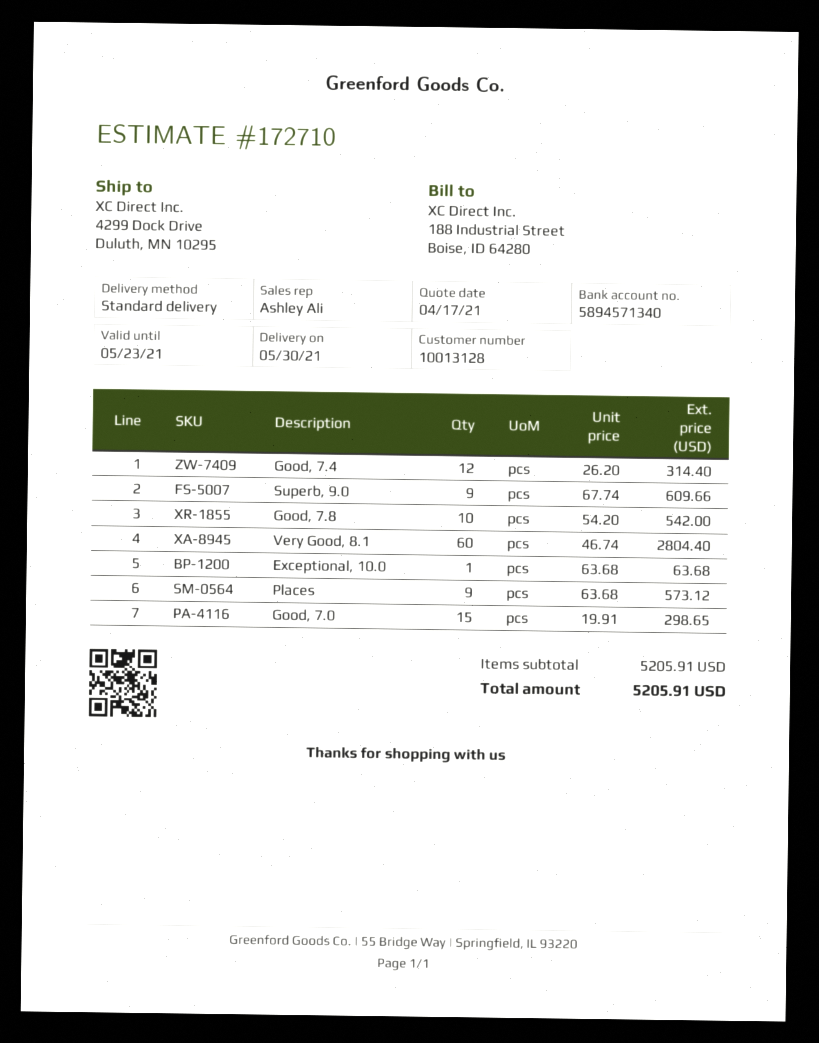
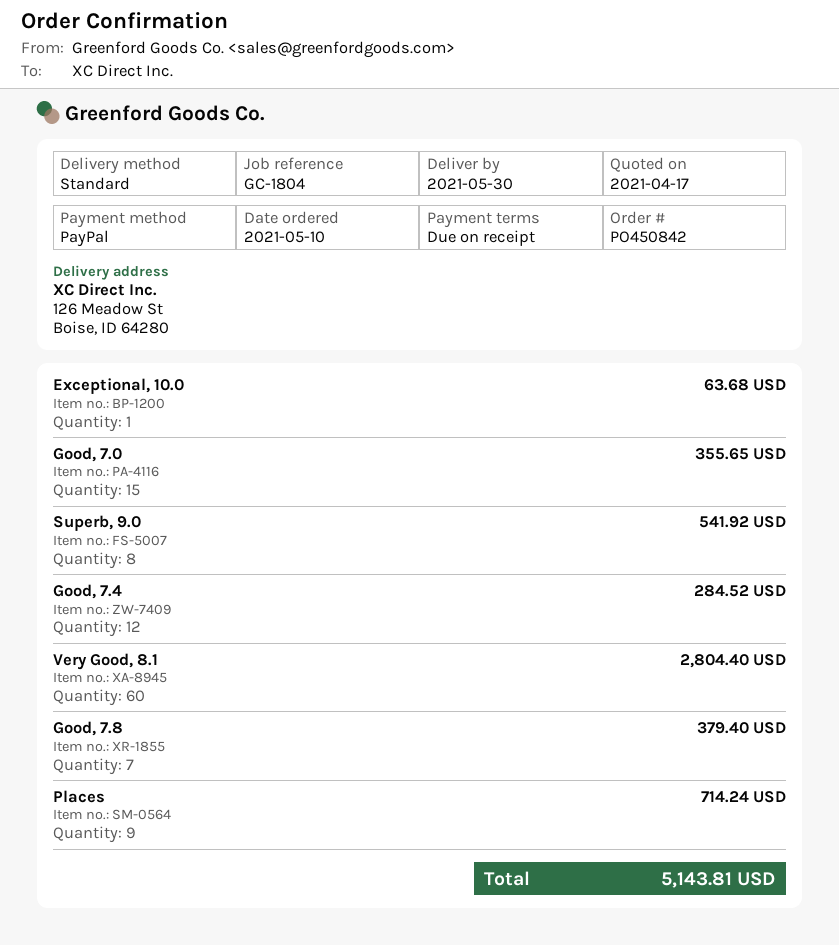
ship to: 4299 Dock Drive, Duluth, MN 10295 -> 126 Meadow St, Boise, ID 64280
Good, 7.4: 12 for 314.40 -> 12 for 284.52
Superb, 9.0: 9 for 609.66 -> 8 for 541.92
Good, 7.8: 10 for 542.00 -> 7 for 379.40
Places: 9 for 573.12 -> 9 for 714.24
Good, 7.0: 15 for 298.65 -> 15 for 355.65
total: 5205.91 -> 5143.81

